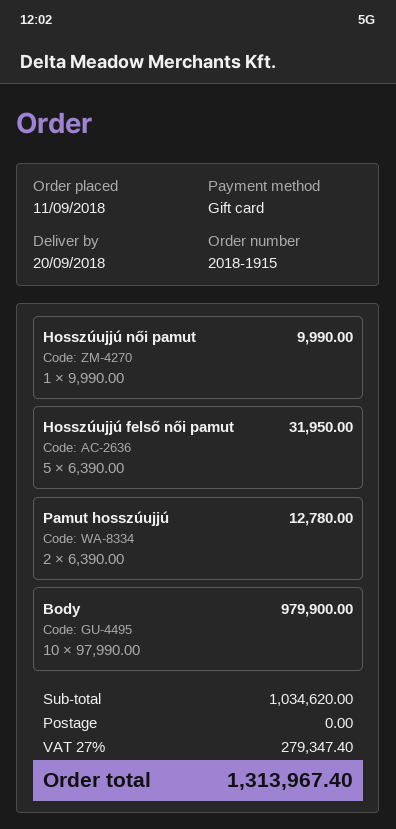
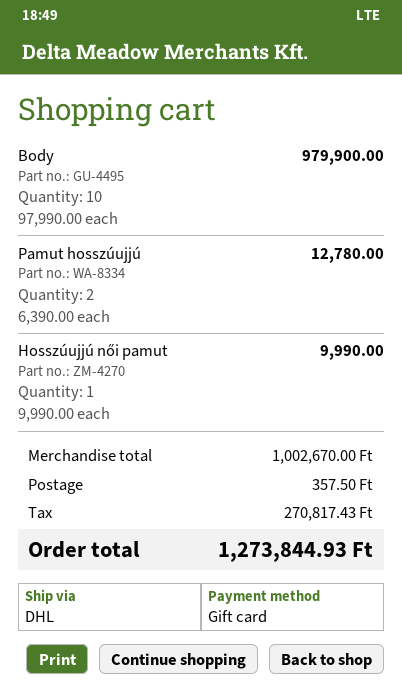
Hosszúujjú felső női pamut: 5 x 6390.00 = 31950.00 -> none
subtotal: 1034620.00 -> 1002670.00
shipping: 0.00 -> 357.50
tax: 279347.40 -> 270817.43
total: 1313967.40 -> 1273844.93

